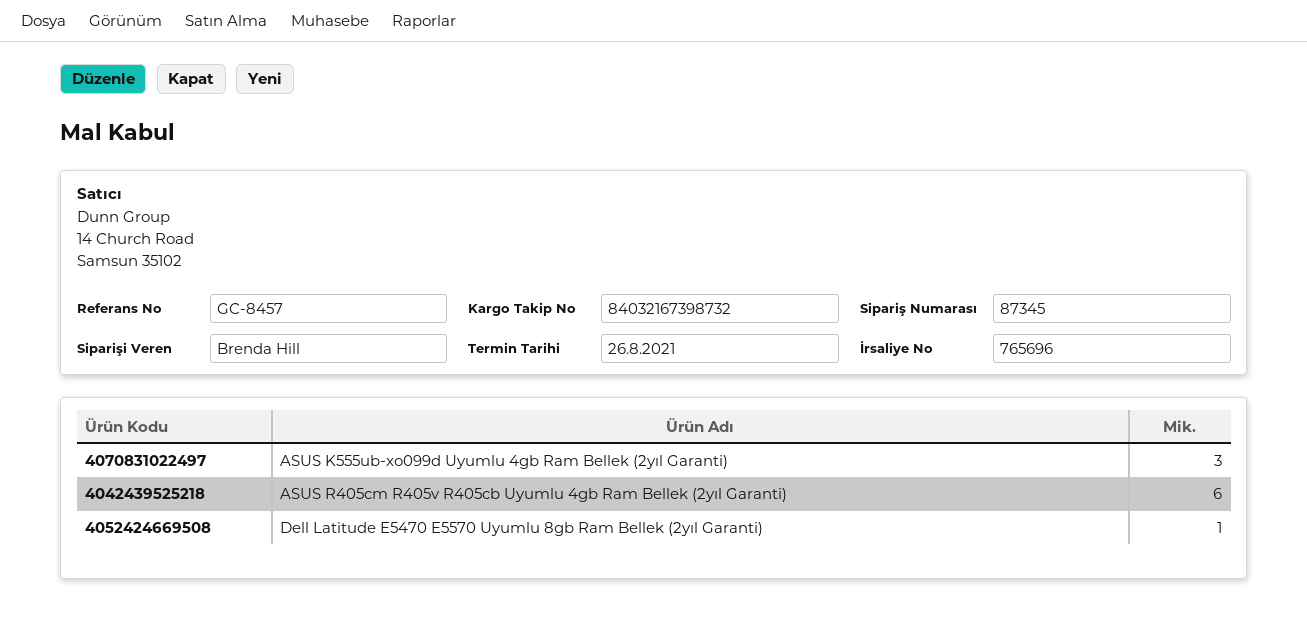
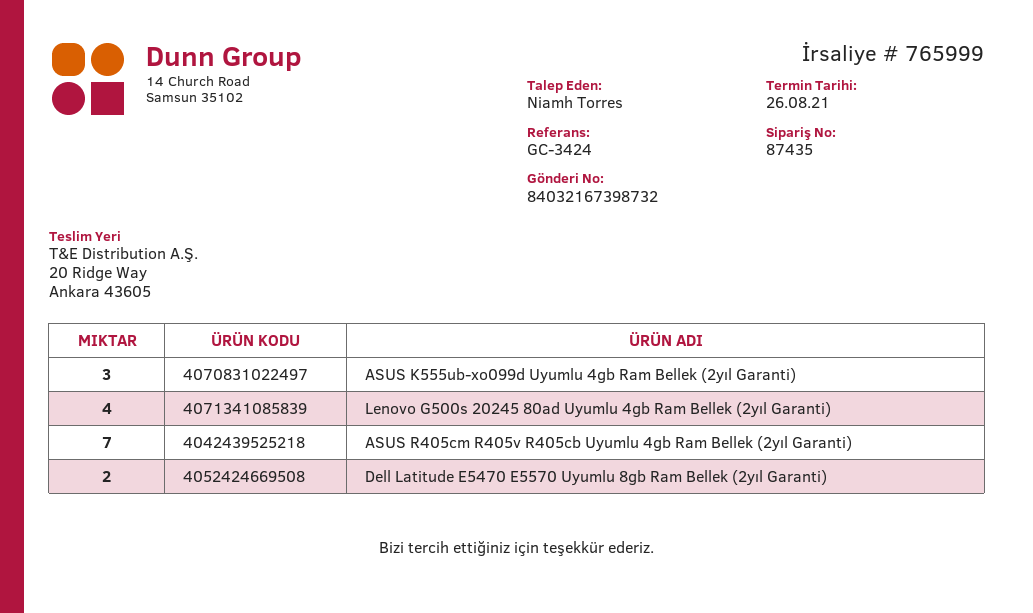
order number: 87345 -> 87435
delivery note number: 765696 -> 765999
reference: GC-8457 -> GC-3424
ordered by: Brenda Hill -> Niamh Torres
ASUS R405cm R405v R405cb Uyumlu 4gb Ram Bellek (2yıl Garanti): 6 -> 7
Dell Latitude E5470 E5570 Uyumlu 8gb Ram Bellek (2yıl Garanti): 1 -> 2
Lenovo G500s 20245 80ad Uyumlu 4gb Ram Bellek (2yıl Garanti): none -> 4

